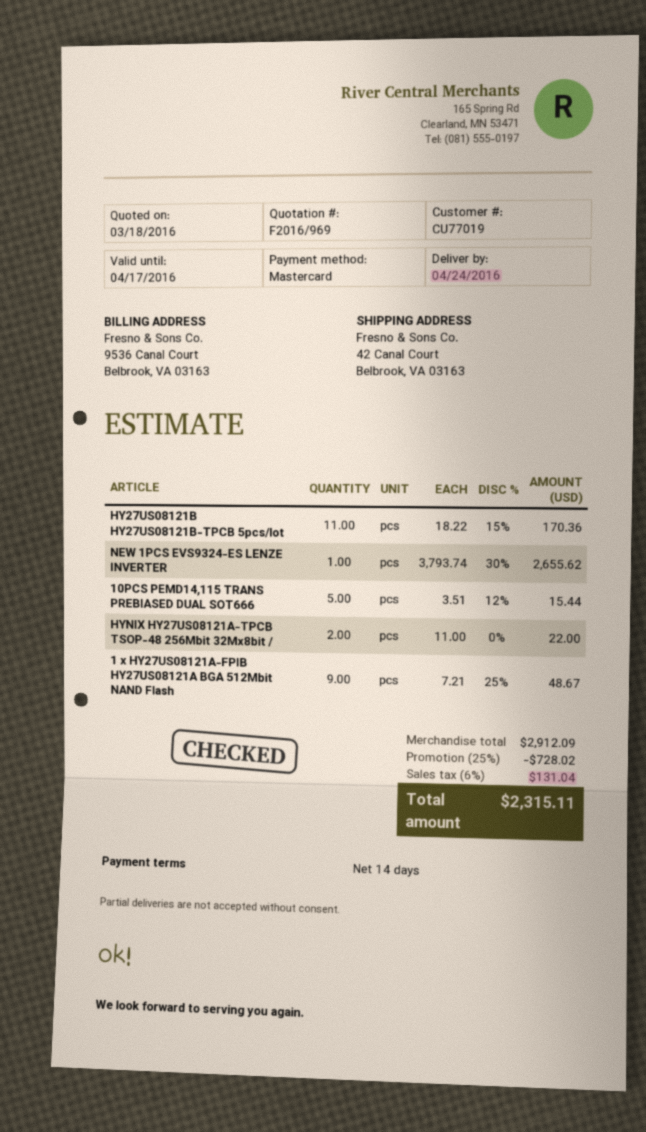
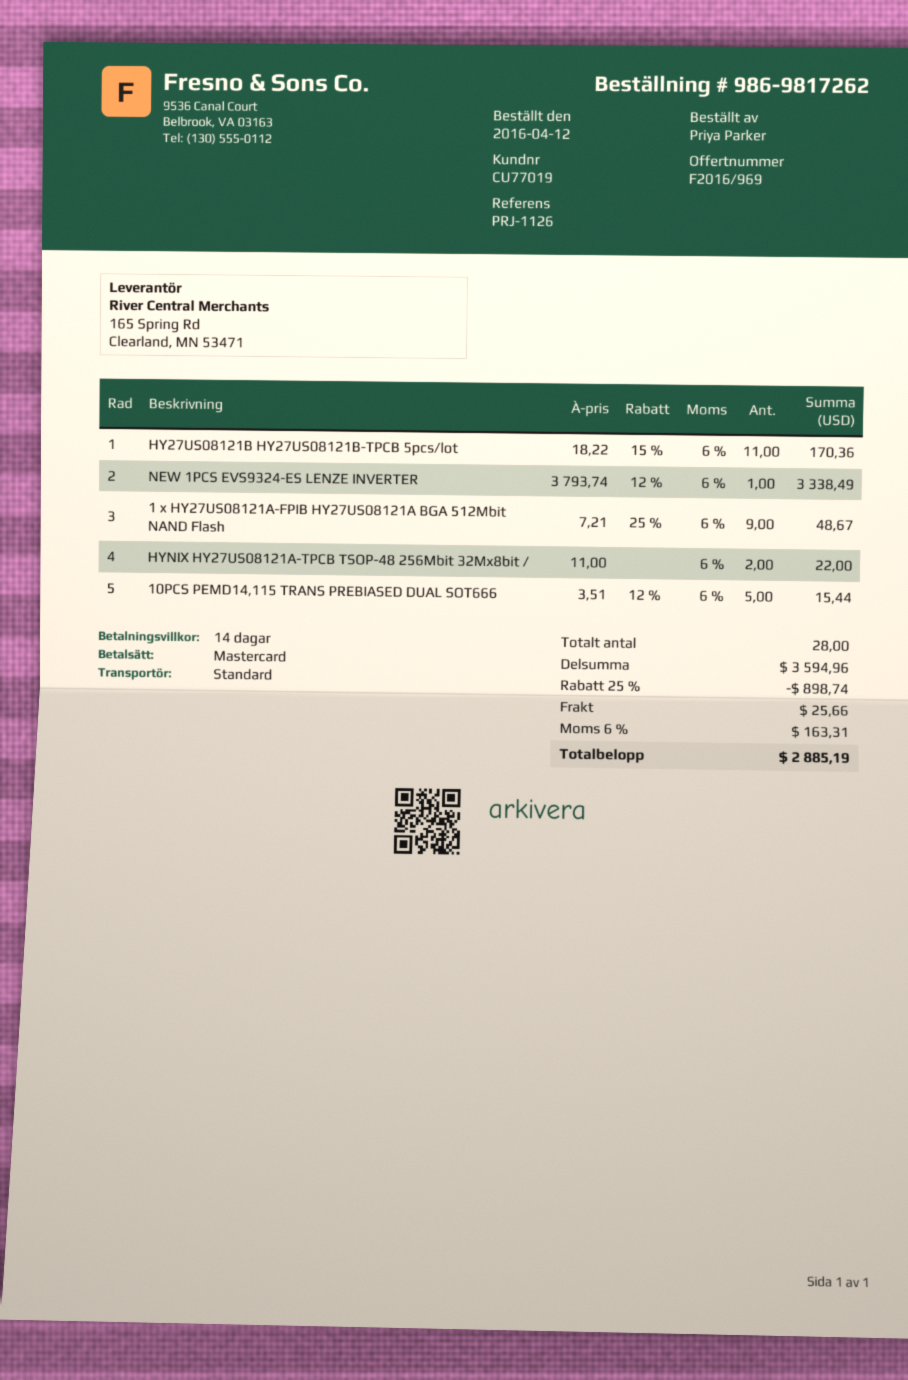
NEW 1PCS EVS9324-ES LENZE INVERTER: 1 x 3793.74 - 30% = 2655.62 -> 1 x 3793.74 - 12% = 3338.49
subtotal: 2912.09 -> 3594.96
discount: 25% = 728.02 -> 25% = 898.74
shipping: none -> 25.66
tax: 6% = 131.04 -> 6% = 163.31
total: 2315.11 -> 2885.19

